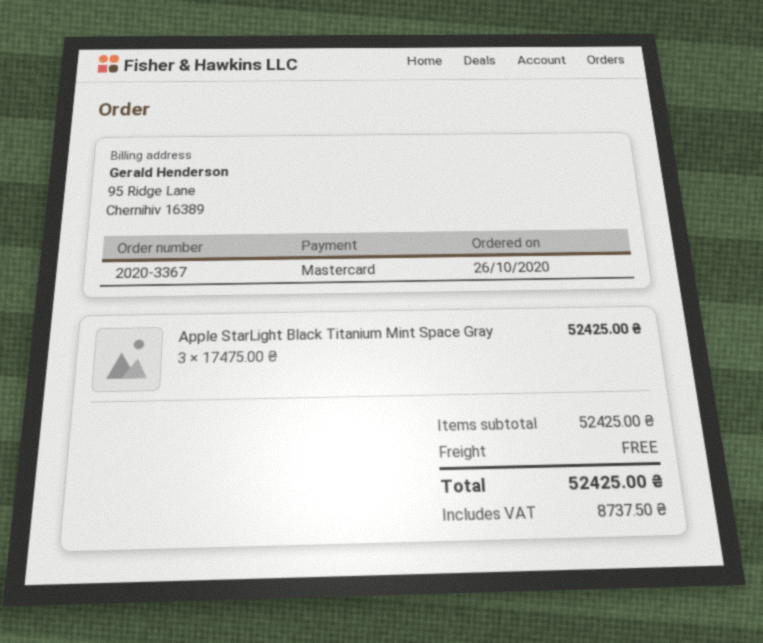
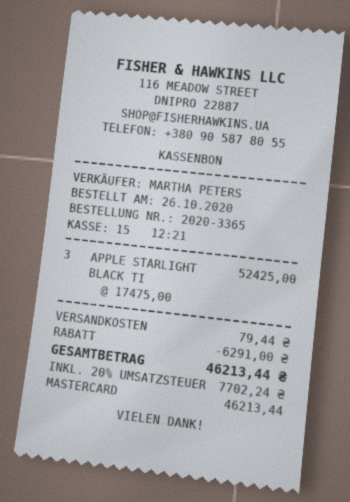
order number: 2020-3367 -> 2020-3365
discount: none -> 6291.00
shipping: 0.00 -> 79.44
tax: 8737.50 -> 7702.24
total: 52425.00 -> 46213.44

